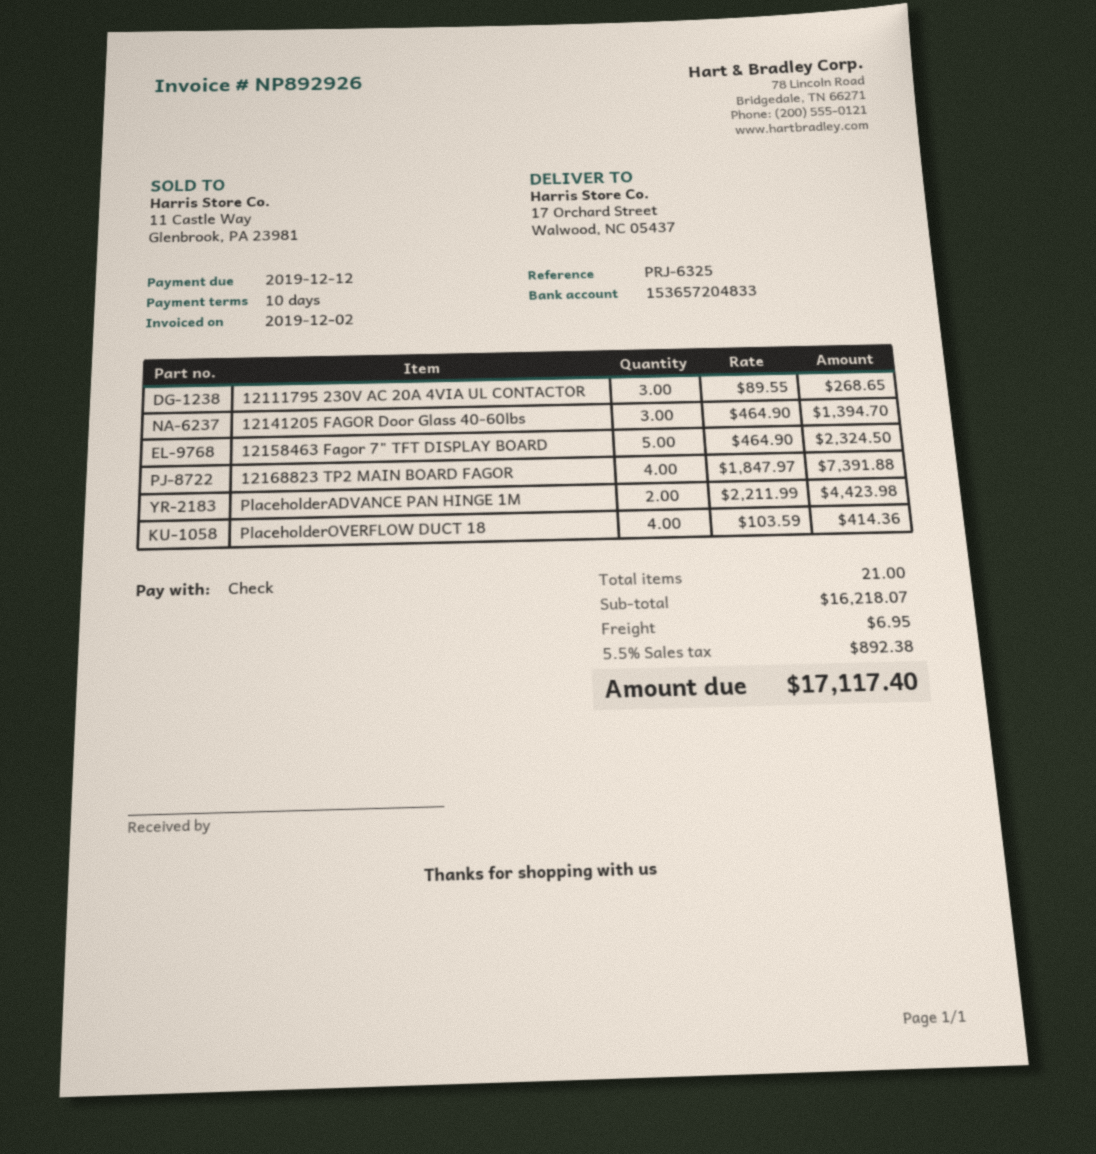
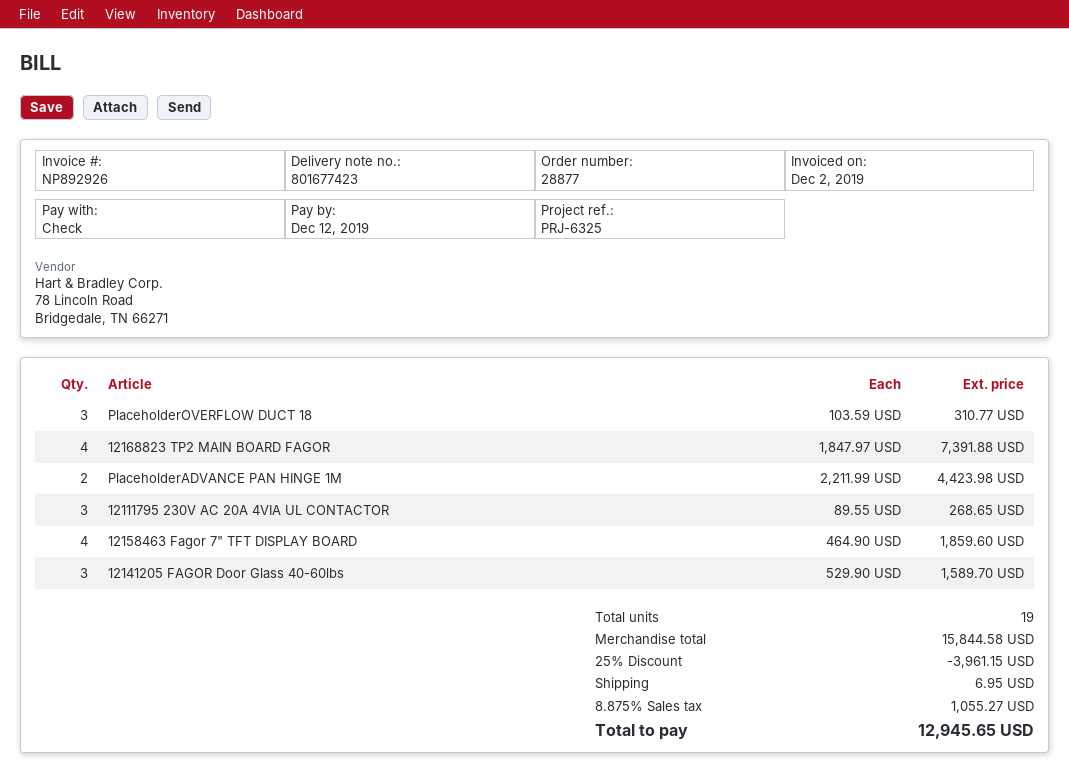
12141205 FAGOR Door Glass 40-60lbs: 3 x 464.90 = 1394.70 -> 3 x 529.90 = 1589.70
12158463 Fagor 7" TFT DISPLAY BOARD: 5 x 464.90 = 2324.50 -> 4 x 464.90 = 1859.60
PlaceholderOVERFLOW DUCT 18: 4 x 103.59 = 414.36 -> 3 x 103.59 = 310.77
total quantity: 21 -> 19
subtotal: 16218.07 -> 15844.58
discount: none -> 25% = 3961.15
tax: 5.5% = 892.38 -> 8.875% = 1055.27
total: 17117.40 -> 12945.65

